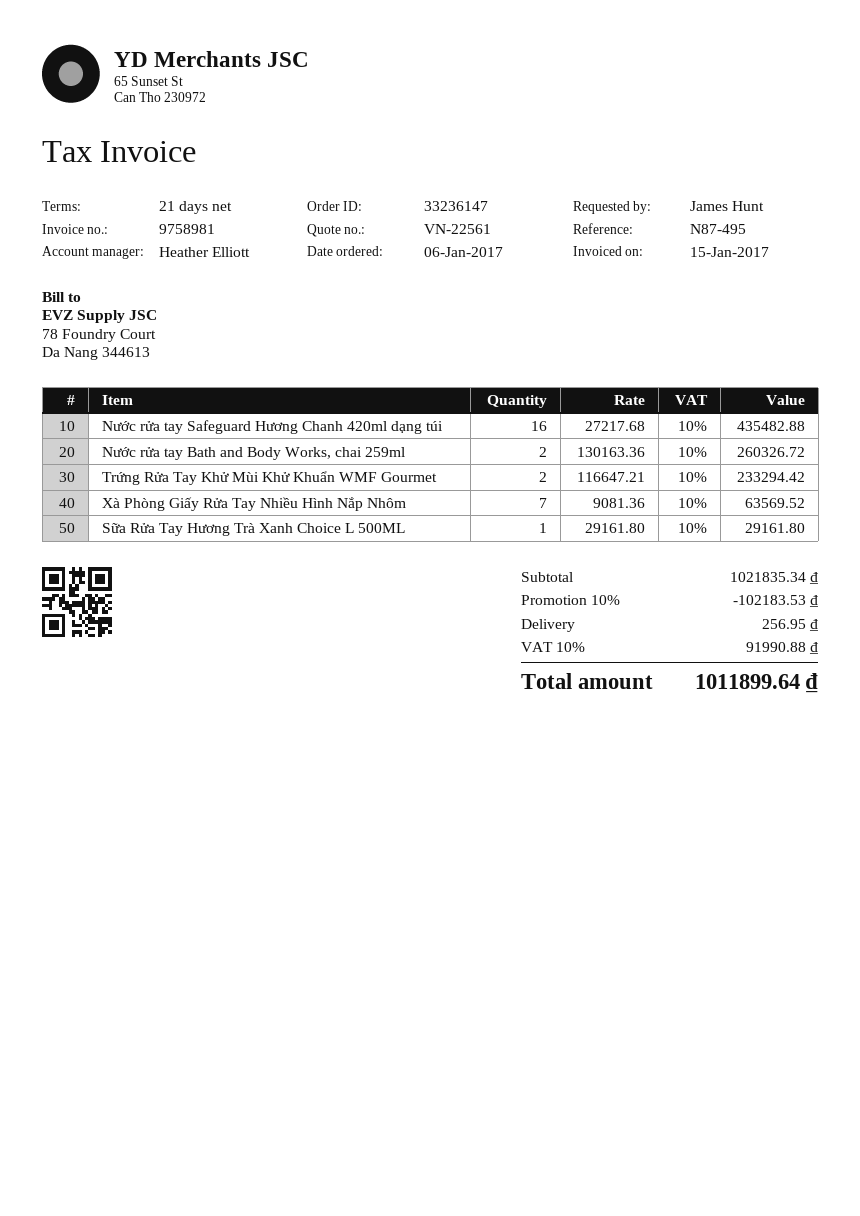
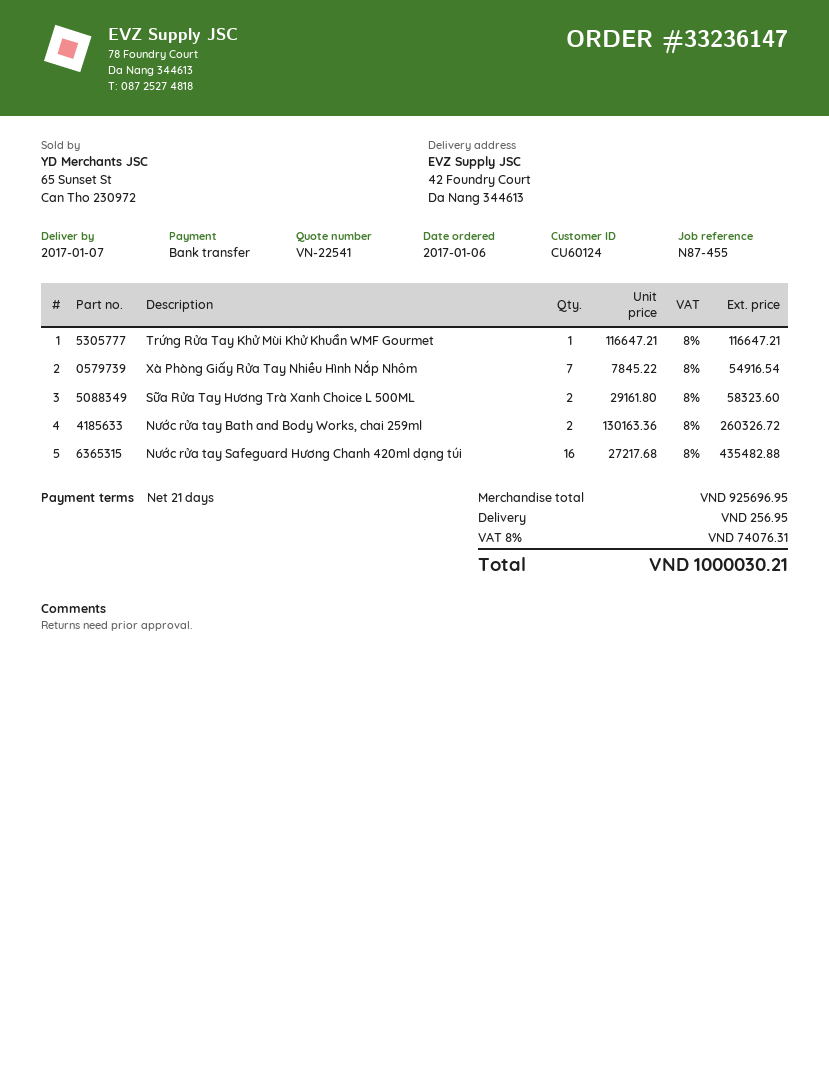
quote number: VN-22561 -> VN-22541
reference: N87-495 -> N87-455
Trứng Rửa Tay Khử Mùi Khử Khuẩn WMF Gourmet: 2 x 116647.21 = 233294.42 -> 1 x 116647.21 = 116647.21
Xà Phòng Giấy Rửa Tay Nhiều Hình Nắp Nhôm: 7 x 9081.36 = 63569.52 -> 7 x 7845.22 = 54916.54
Sữa Rửa Tay Hương Trà Xanh Choice L 500ML: 1 x 29161.80 = 29161.80 -> 2 x 29161.80 = 58323.60
subtotal: 1021835.34 -> 925696.95
discount: 10% = 102183.53 -> none
tax: 10% = 91990.88 -> 8% = 74076.31
total: 1011899.64 -> 1000030.21

